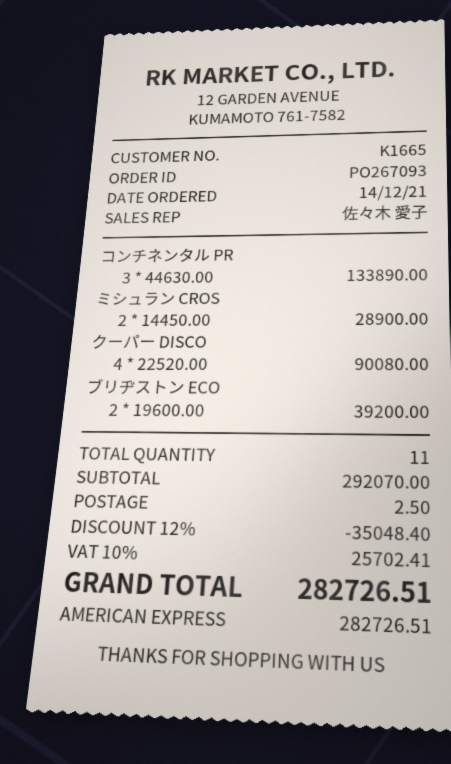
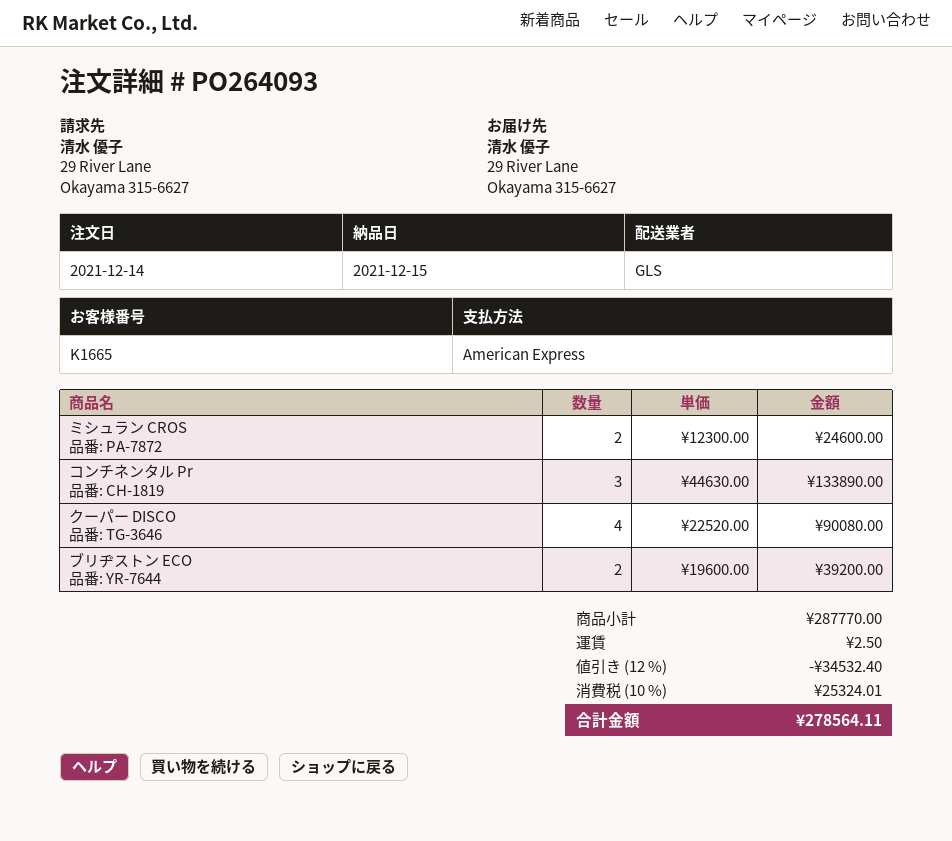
order number: PO267093 -> PO264093
ミシュラン CROS: 2 x 14450.00 = 28900.00 -> 2 x 12300.00 = 24600.00
subtotal: 292070.00 -> 287770.00
discount: 12% = 35048.40 -> 12% = 34532.40
tax: 10% = 25702.41 -> 10% = 25324.01
total: 282726.51 -> 278564.11

